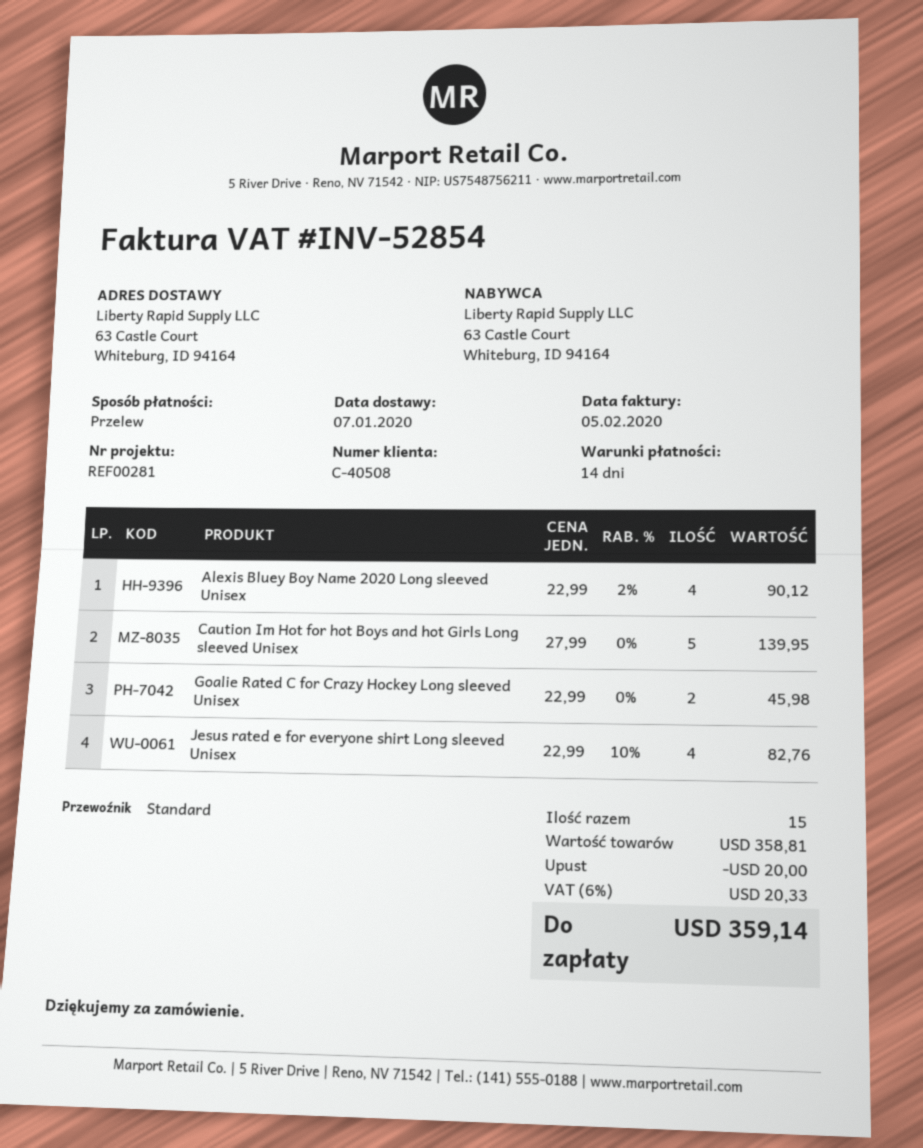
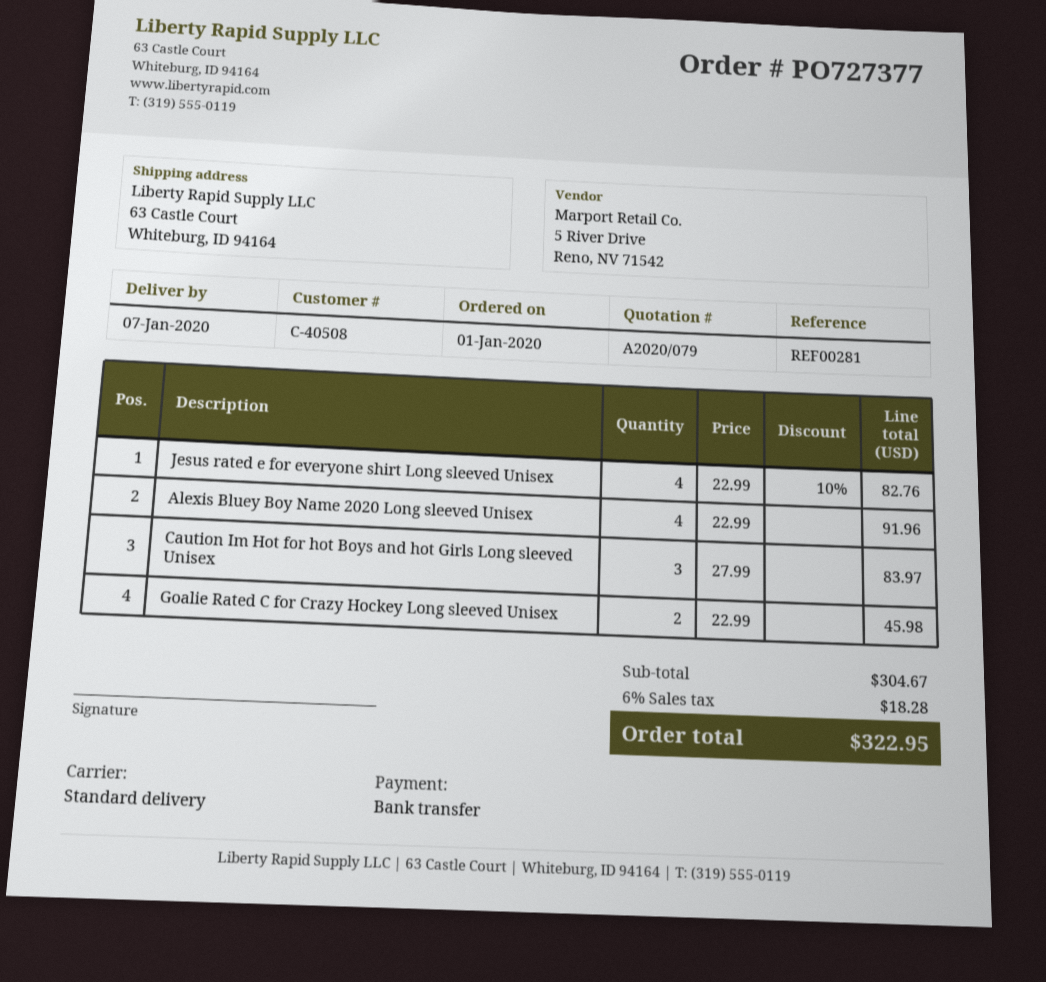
Alexis Bluey Boy Name 2020 Long sleeved Unisex: 4 x 22.99 - 2% = 90.12 -> 4 x 22.99 = 91.96
Caution Im Hot for hot Boys and hot Girls Long sleeved Unisex: 5 x 27.99 = 139.95 -> 3 x 27.99 = 83.97
subtotal: 358.81 -> 304.67
discount: 20.00 -> none
tax: 6% = 20.33 -> 6% = 18.28
total: 359.14 -> 322.95

